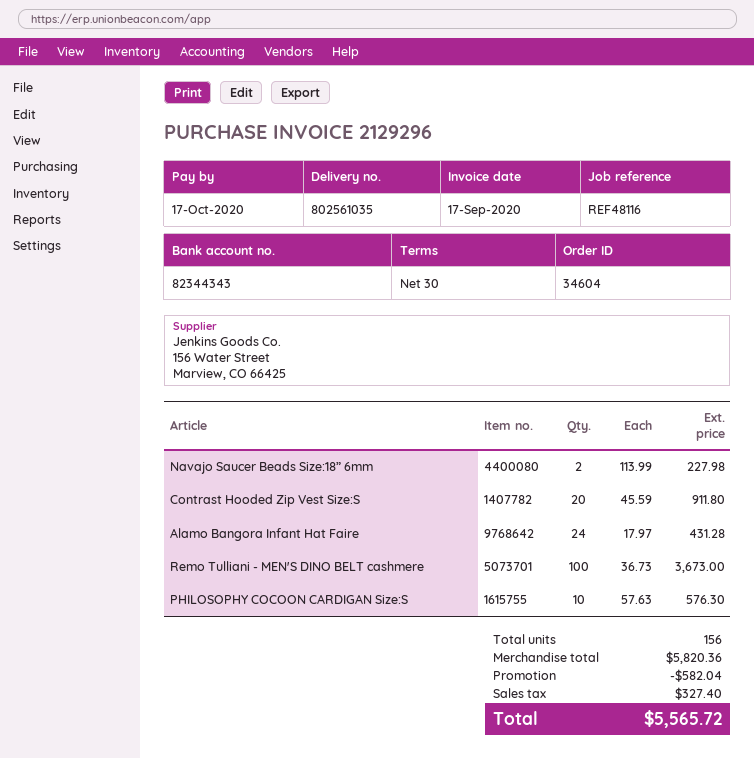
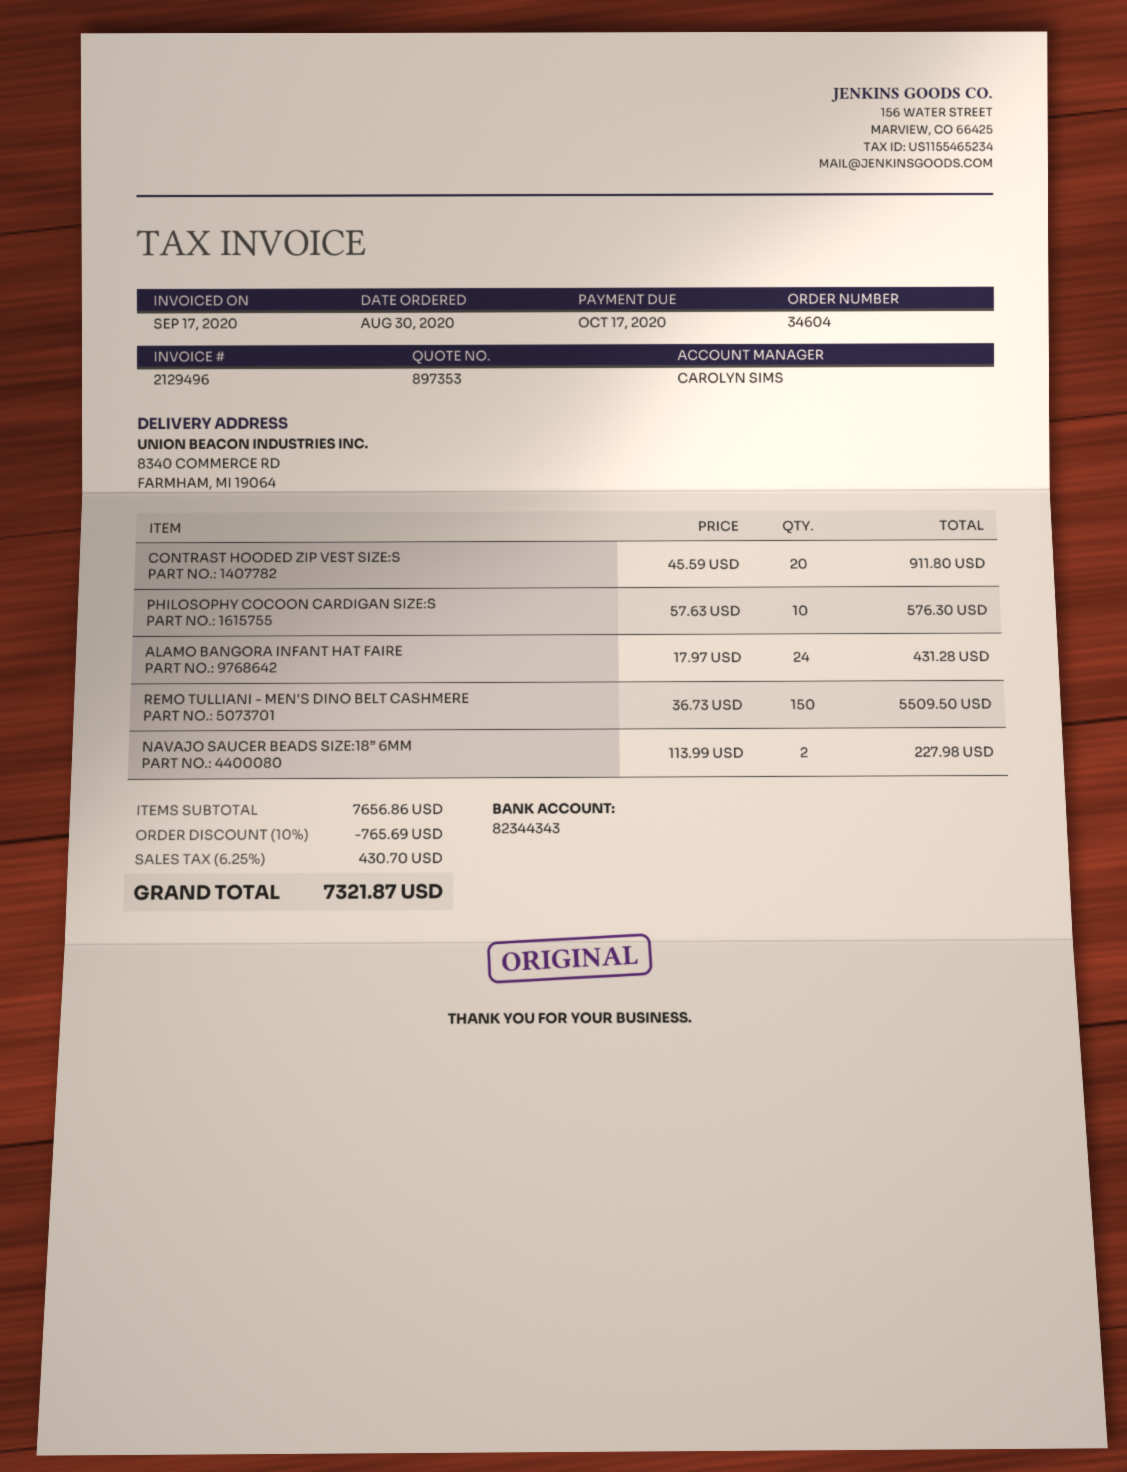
invoice number: 2129296 -> 2129496
Remo Tulliani - MEN'S DINO BELT cashmere: 100 x 36.73 = 3673.00 -> 150 x 36.73 = 5509.50
subtotal: 5820.36 -> 7656.86
discount: 582.04 -> 765.69
tax: 327.40 -> 430.70
total: 5565.72 -> 7321.87

